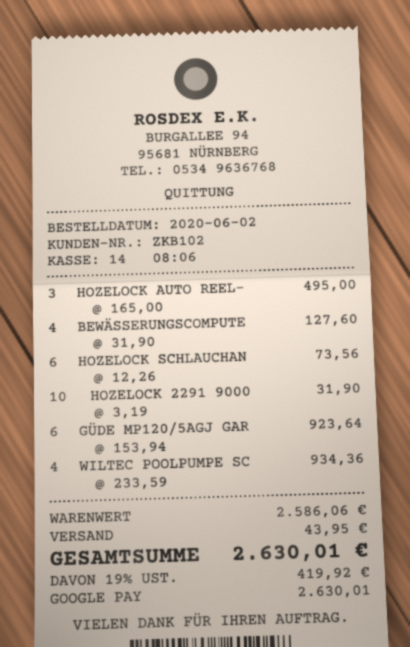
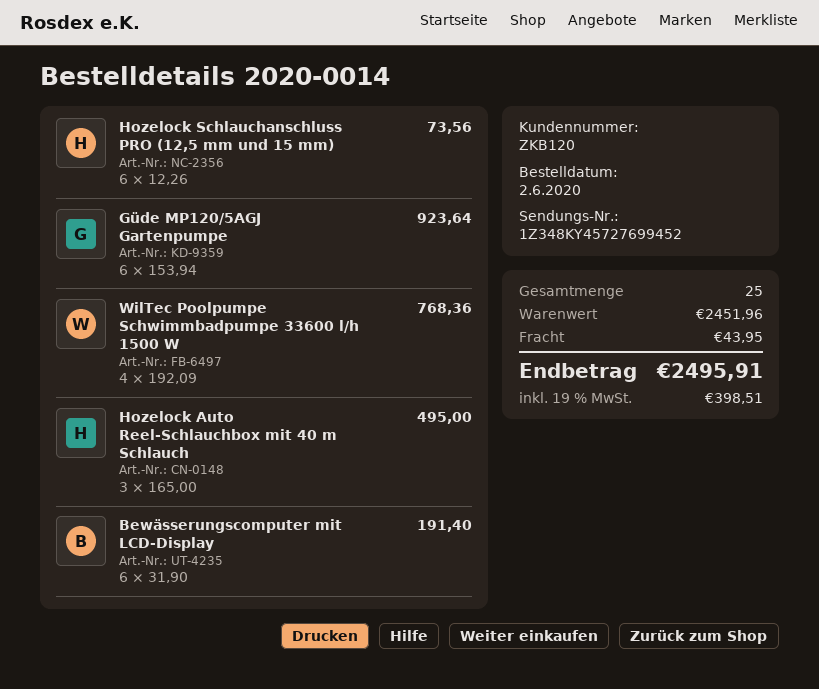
customer number: ZKB102 -> ZKB120
BEWÄSSERUNGSCOMPUTE: 4 x 31.90 = 127.60 -> 6 x 31.90 = 191.40
HOZELOCK 2291 9000: 10 x 3.19 = 31.90 -> none
WILTEC POOLPUMPE SC: 4 x 233.59 = 934.36 -> 4 x 192.09 = 768.36
subtotal: 2586.06 -> 2451.96
tax: 19% = 419.92 -> 19% = 398.51
total: 2630.01 -> 2495.91

